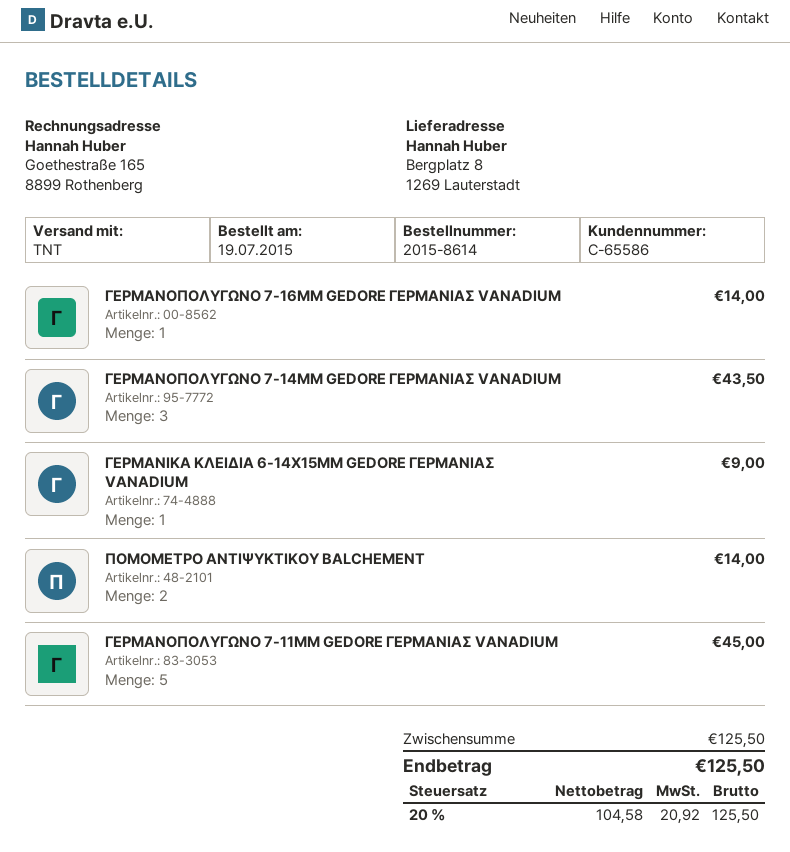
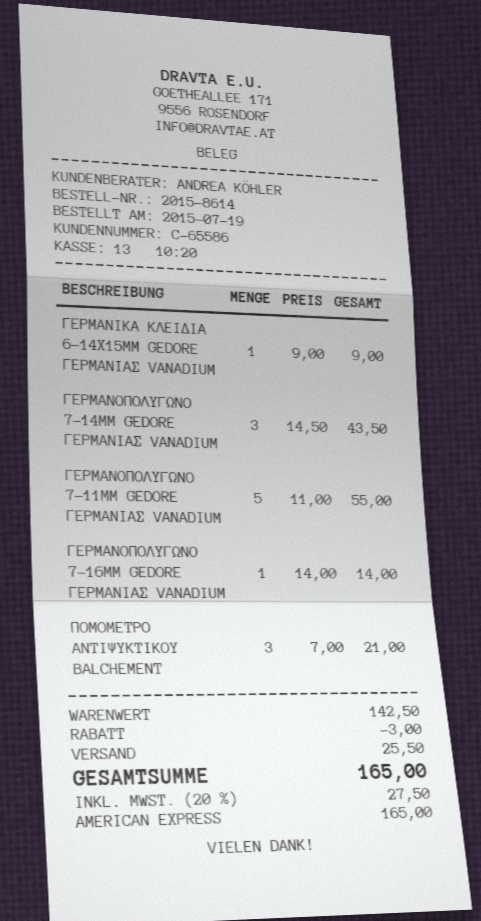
ΠΟΜΟΜΕΤΡΟ ΑΝΤΙΨΥΚΤΙΚΟΥ BALCHEMENT: 2 for 14.00 -> 3 for 21.00
ΓΕΡΜΑNOΠΟΛYΓΩΝΟ 7-11MM GEDORE ΓΕΡΜΑΝΙΑΣ VANADIUM: 5 for 45.00 -> 5 for 55.00
subtotal: 125.50 -> 142.50
discount: none -> 3.00
shipping: none -> 25.50
tax: 20% = 20.92 -> 20% = 27.50
total: 125.50 -> 165.00

